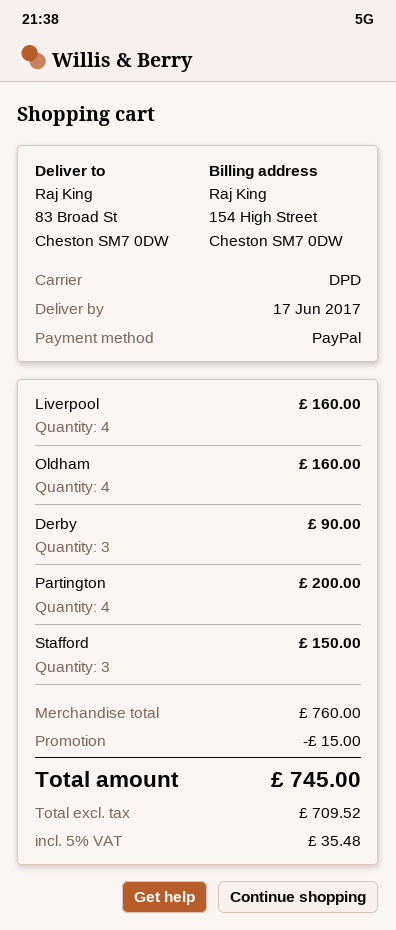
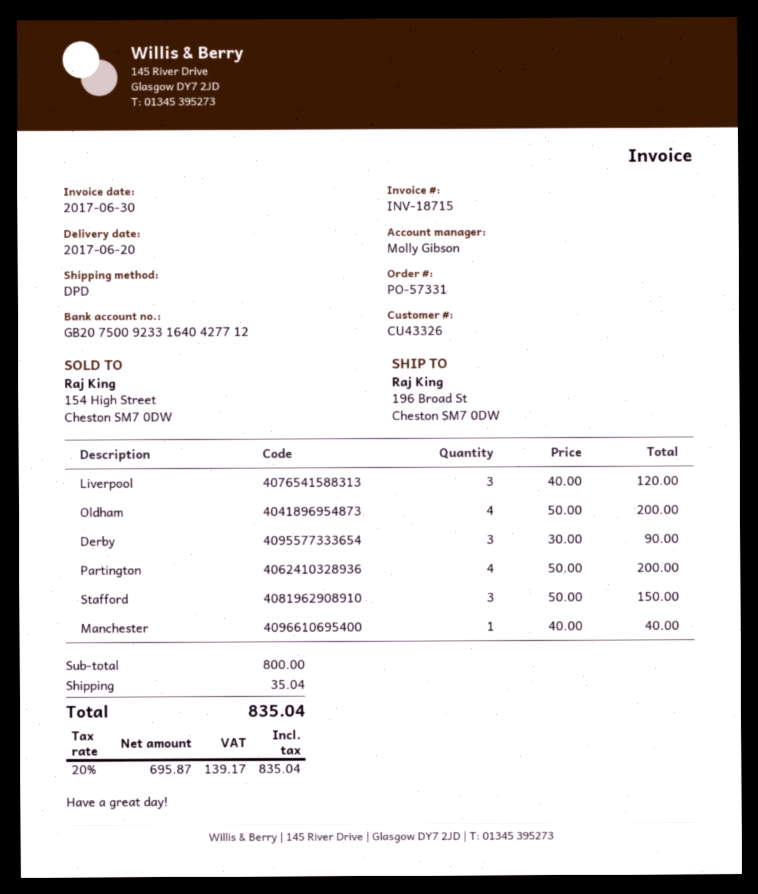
delivery date: 2017-06-17 -> 2017-06-20
ship to: 83 Broad St, Cheston SM7 0DW -> 196 Broad St, Cheston SM7 0DW
Liverpool: 4 for 160.00 -> 3 for 120.00
Oldham: 4 for 160.00 -> 4 for 200.00
Manchester: none -> 1 for 40.00
subtotal: 760.00 -> 800.00
discount: 15.00 -> none
shipping: none -> 35.04
net: 709.52 -> 695.87
tax: 5% = 35.48 -> 20% = 139.17
total: 745.00 -> 835.04

